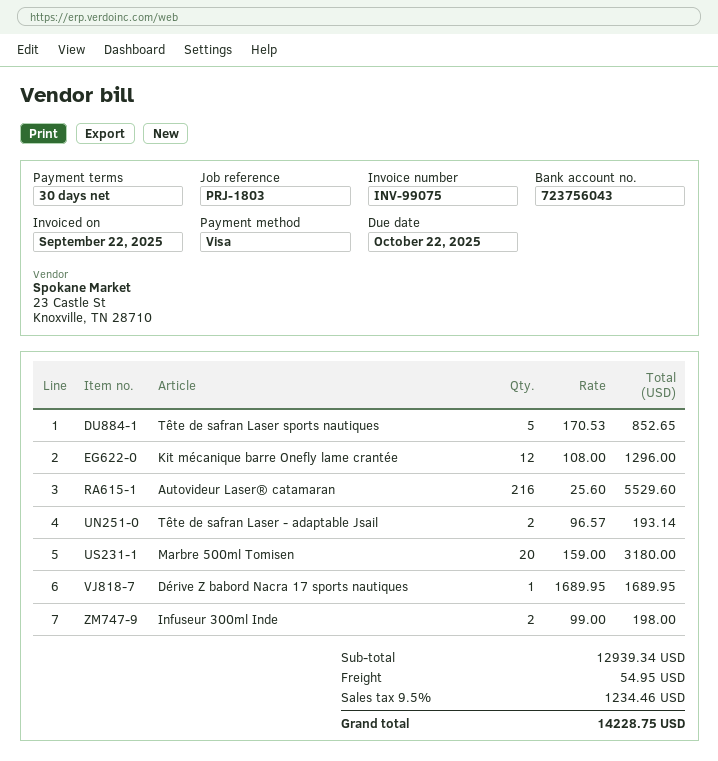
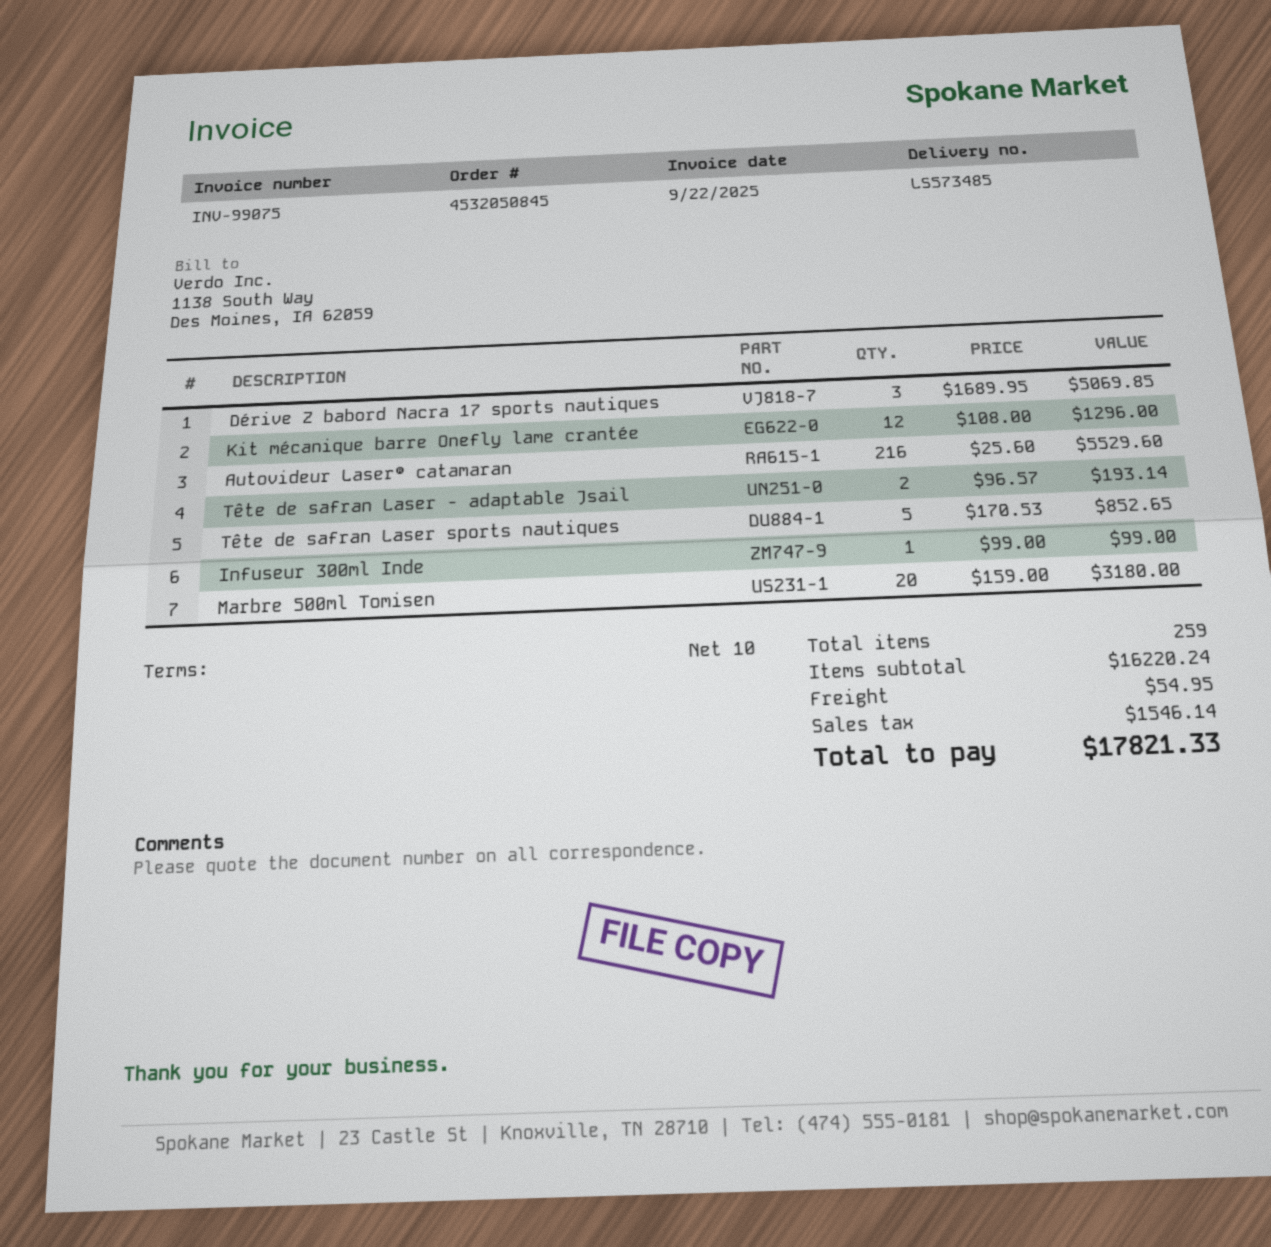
payment terms: 30 days -> 10 days
Dérive Z babord Nacra 17 sports nautiques: 1 x 1689.95 = 1689.95 -> 3 x 1689.95 = 5069.85
Infuseur 300ml Inde: 2 x 99.00 = 198.00 -> 1 x 99.00 = 99.00
subtotal: 12939.34 -> 16220.24
tax: 1234.46 -> 1546.14
total: 14228.75 -> 17821.33

